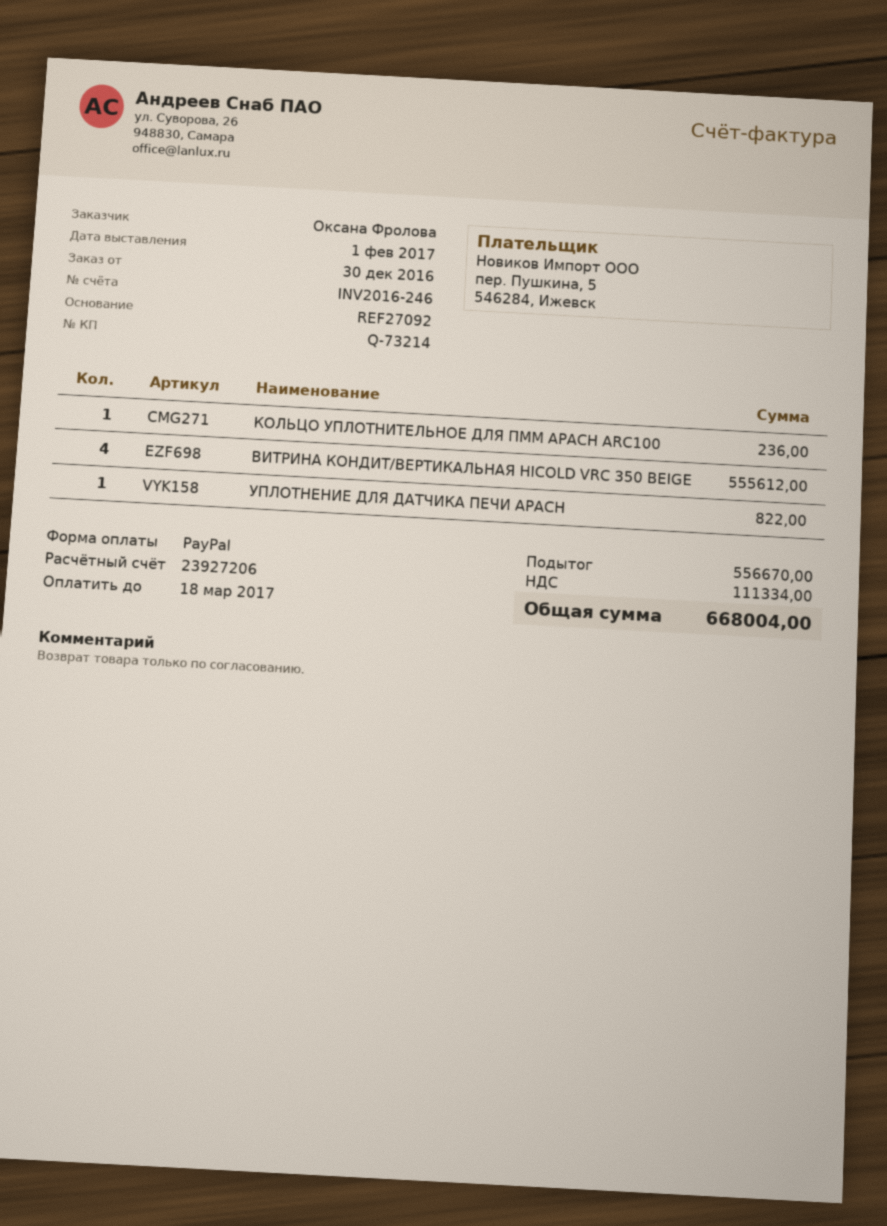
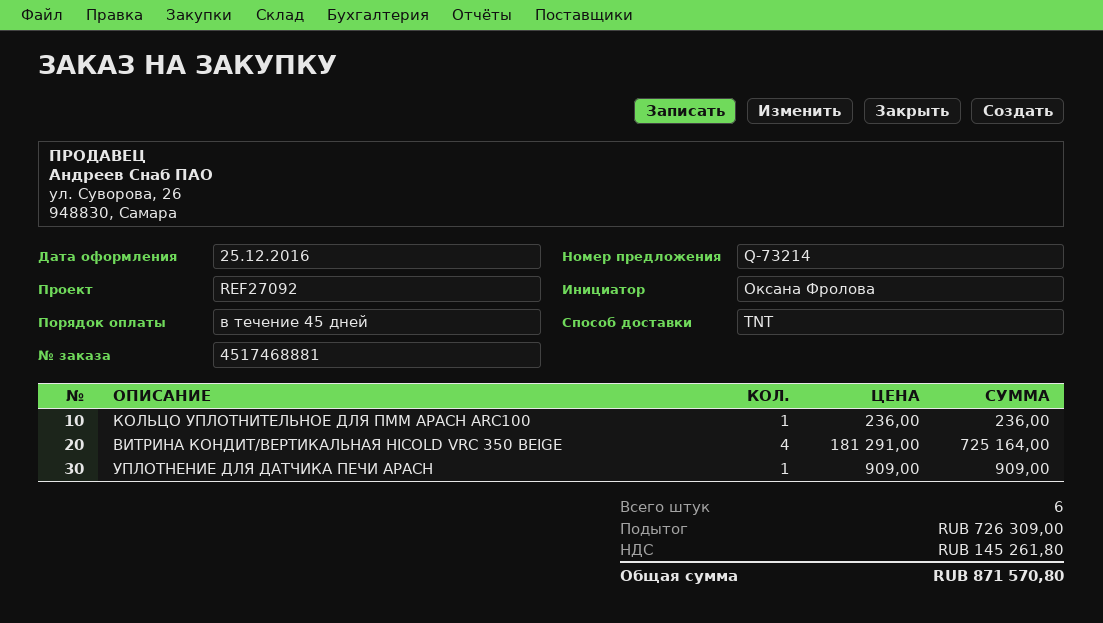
order date: 2016-12-30 -> 2016-12-25
ВИТРИНА КОНДИТ/ВЕРТИКАЛЬНАЯ HICOLD VRC 350 BEIGE: 4 for 555612.00 -> 4 for 725164.00
УПЛОТНЕНИЕ ДЛЯ ДАТЧИКА ПЕЧИ APACH: 1 for 822.00 -> 1 for 909.00
subtotal: 556670.00 -> 726309.00
tax: 111334.00 -> 145261.80
total: 668004.00 -> 871570.80

